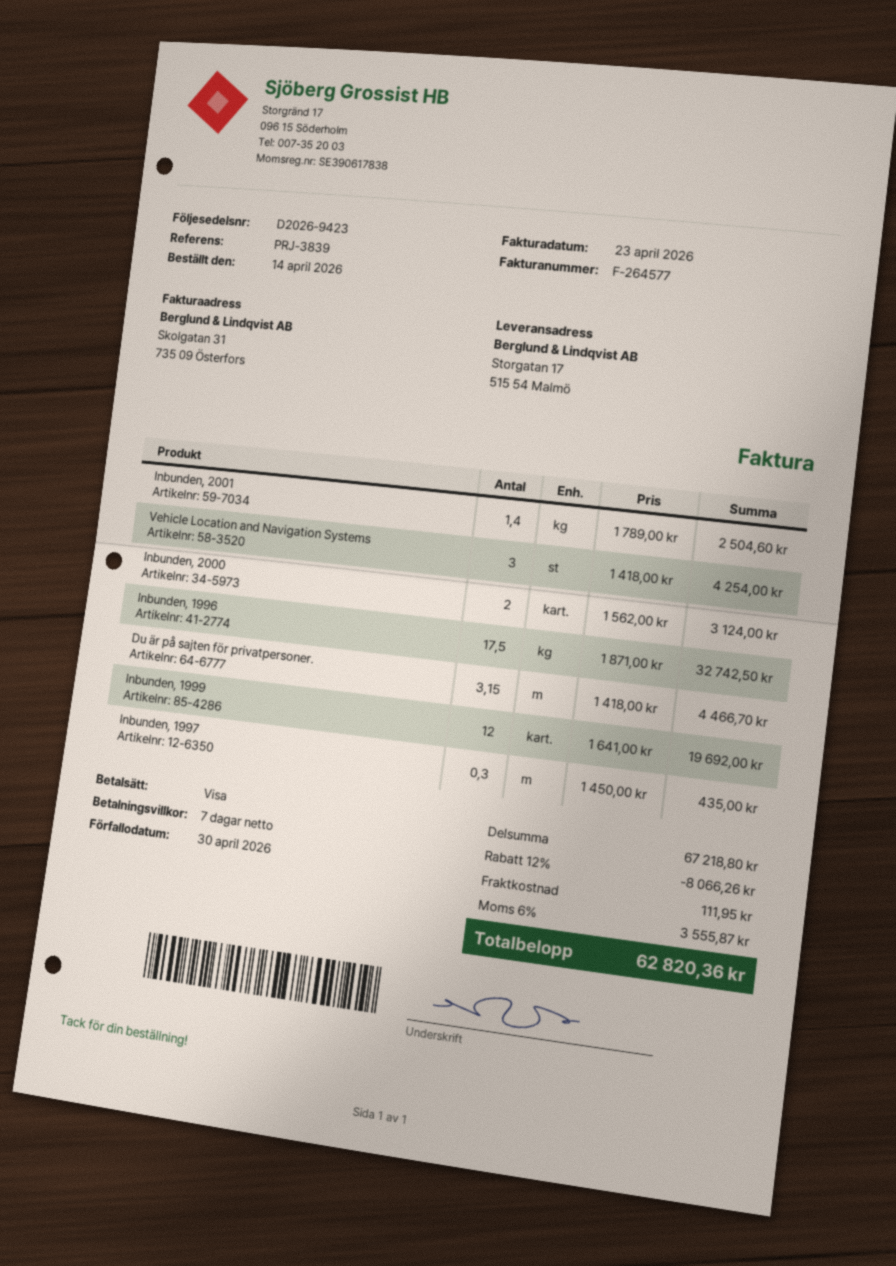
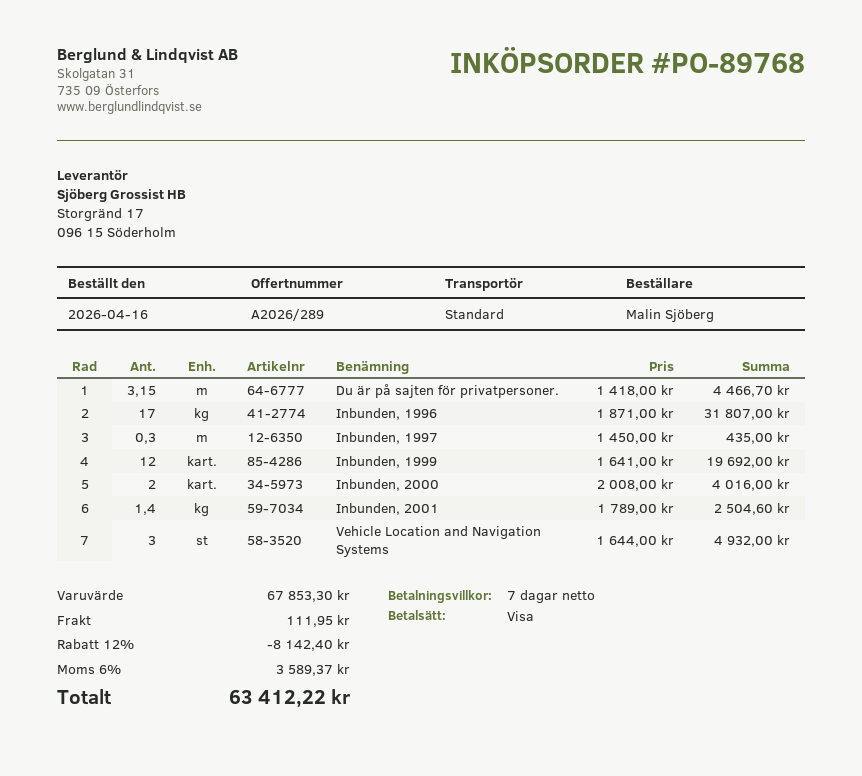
order date: 2026-04-14 -> 2026-04-16
Vehicle Location and Navigation Systems: 3 x 1418.00 = 4254.00 -> 3 x 1644.00 = 4932.00
Inbunden, 2000: 2 x 1562.00 = 3124.00 -> 2 x 2008.00 = 4016.00
Inbunden, 1996: 17.5 x 1871.00 = 32742.50 -> 17 x 1871.00 = 31807.00
subtotal: 67218.80 -> 67853.30
discount: 12% = 8066.26 -> 12% = 8142.40
tax: 6% = 3555.87 -> 6% = 3589.37
total: 62820.36 -> 63412.22

